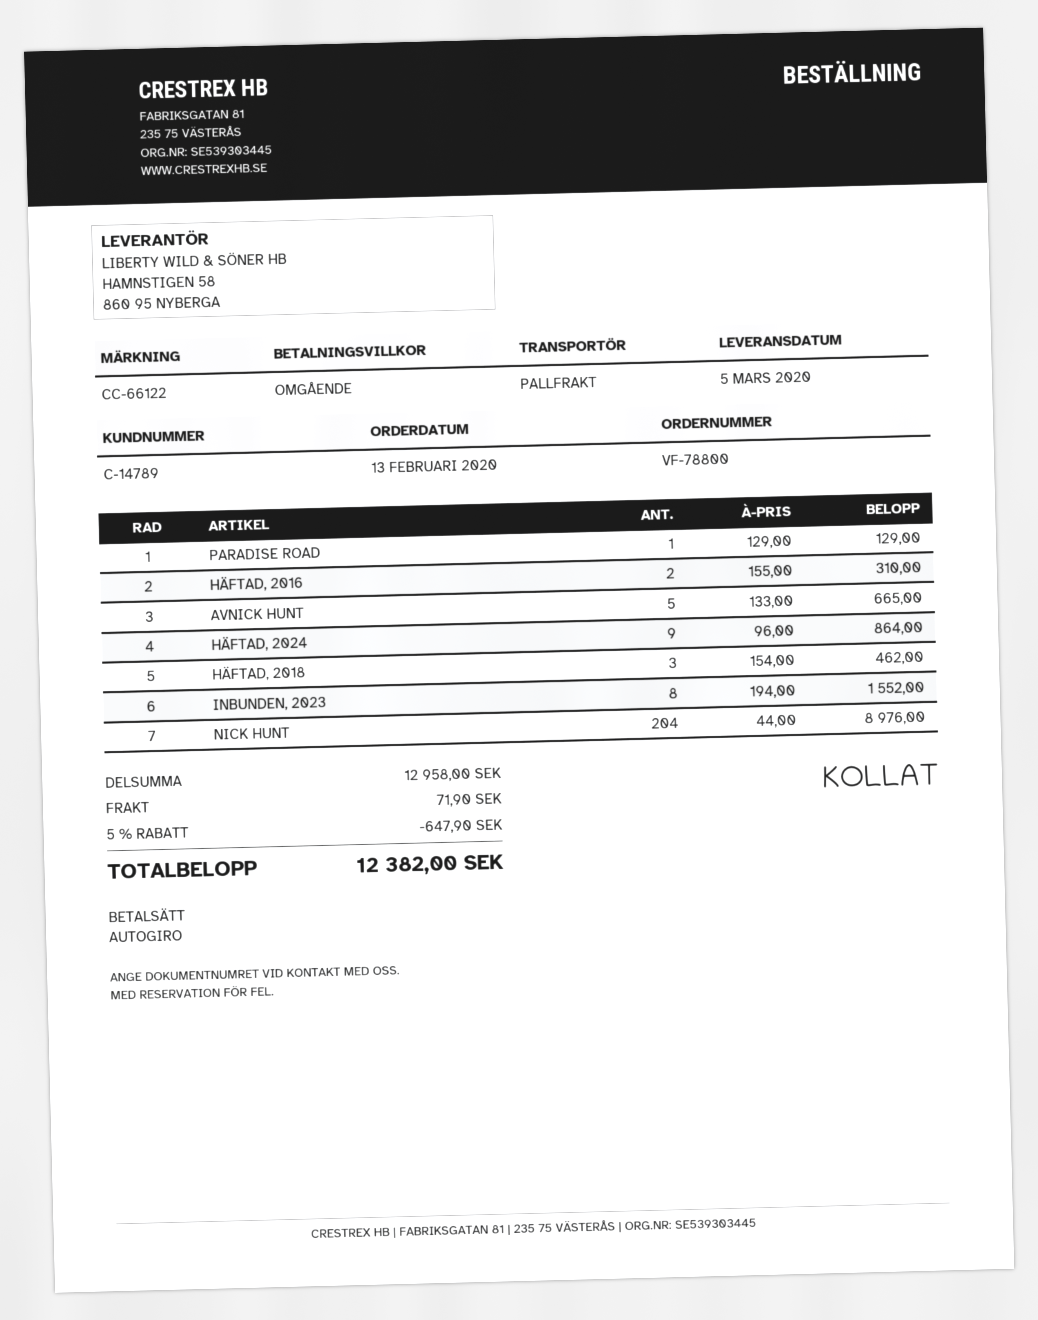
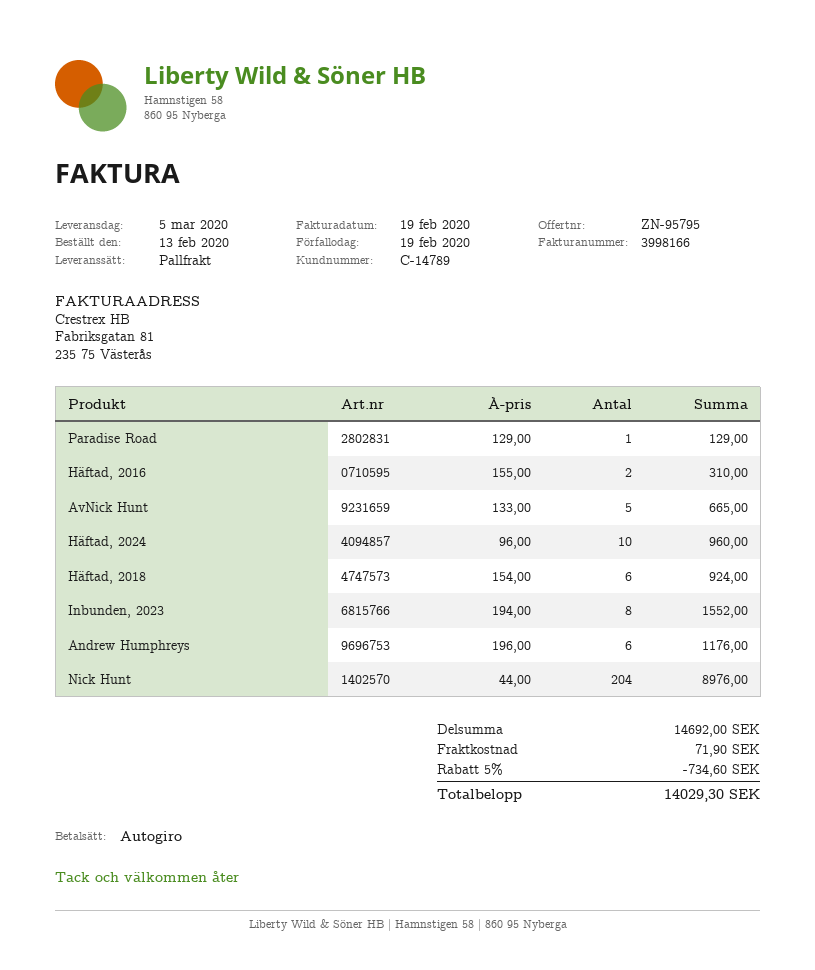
HÄFTAD, 2024: 9 x 96.00 = 864.00 -> 10 x 96.00 = 960.00
HÄFTAD, 2018: 3 x 154.00 = 462.00 -> 6 x 154.00 = 924.00
Andrew Humphreys: none -> 6 x 196.00 = 1176.00
subtotal: 12958.00 -> 14692.00
discount: 5% = 647.90 -> 5% = 734.60
total: 12382.00 -> 14029.30

